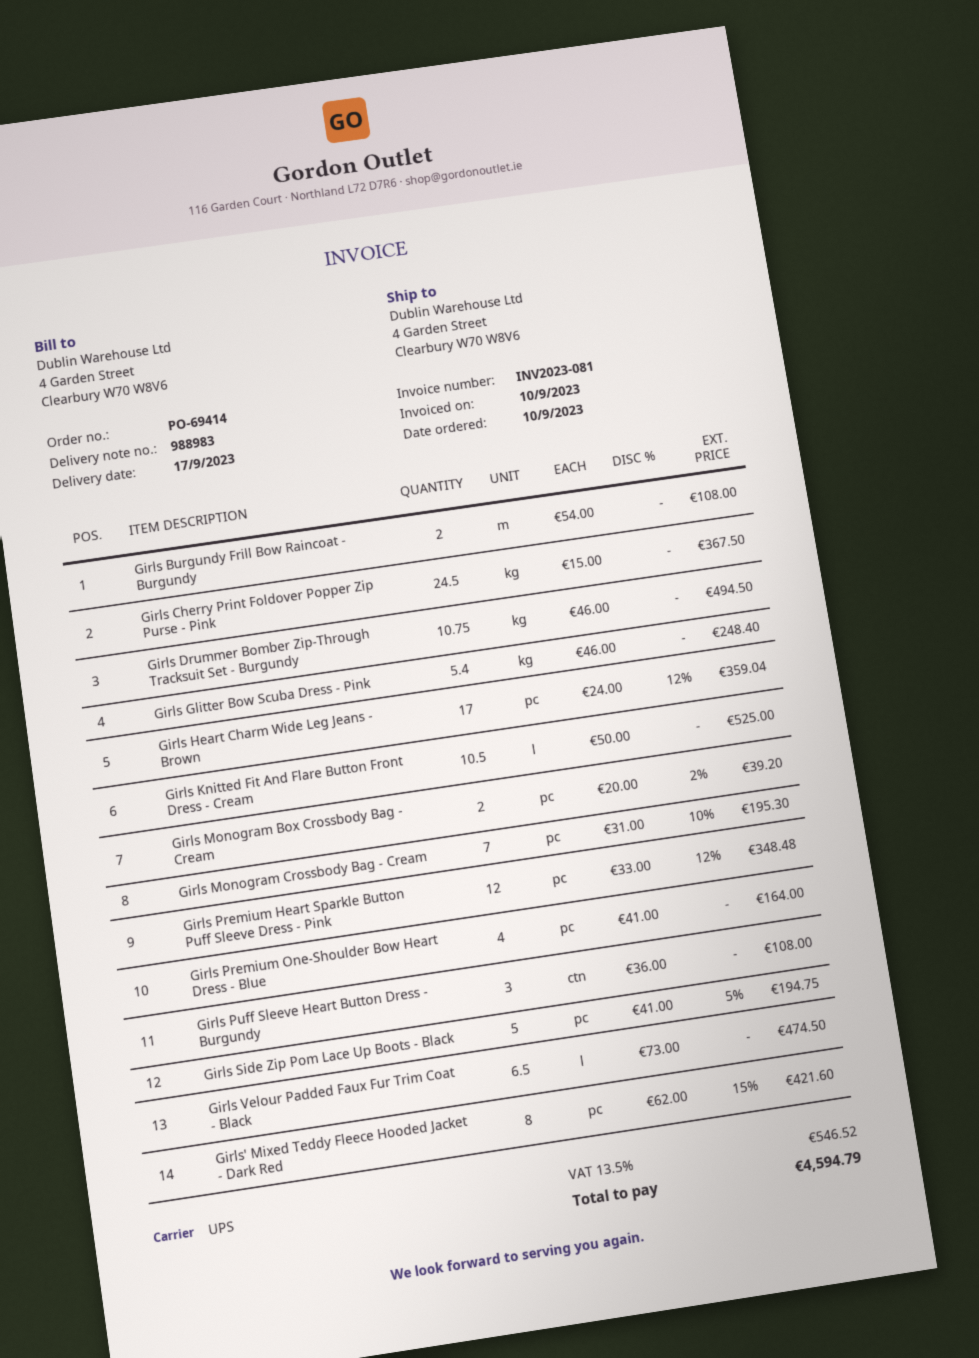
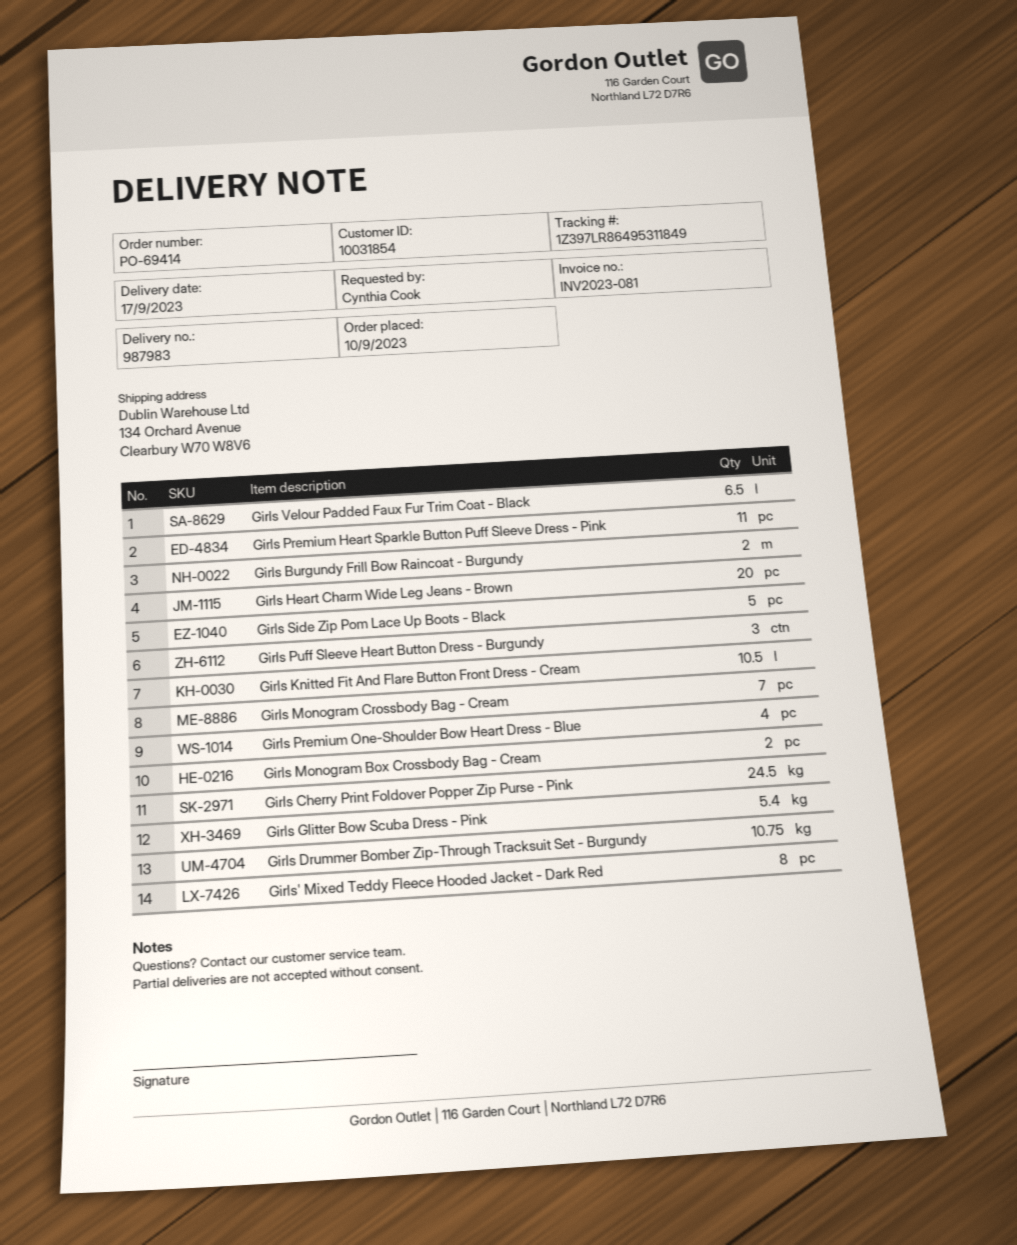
delivery note number: 988983 -> 987983
ship to: 4 Garden Street, Clearbury W70 W8V6 -> 134 Orchard Avenue, Clearbury W70 W8V6
Girls Heart Charm Wide Leg Jeans - Brown: 17 -> 20
Girls Premium Heart Sparkle Button Puff Sleeve Dress - Pink: 12 -> 11

